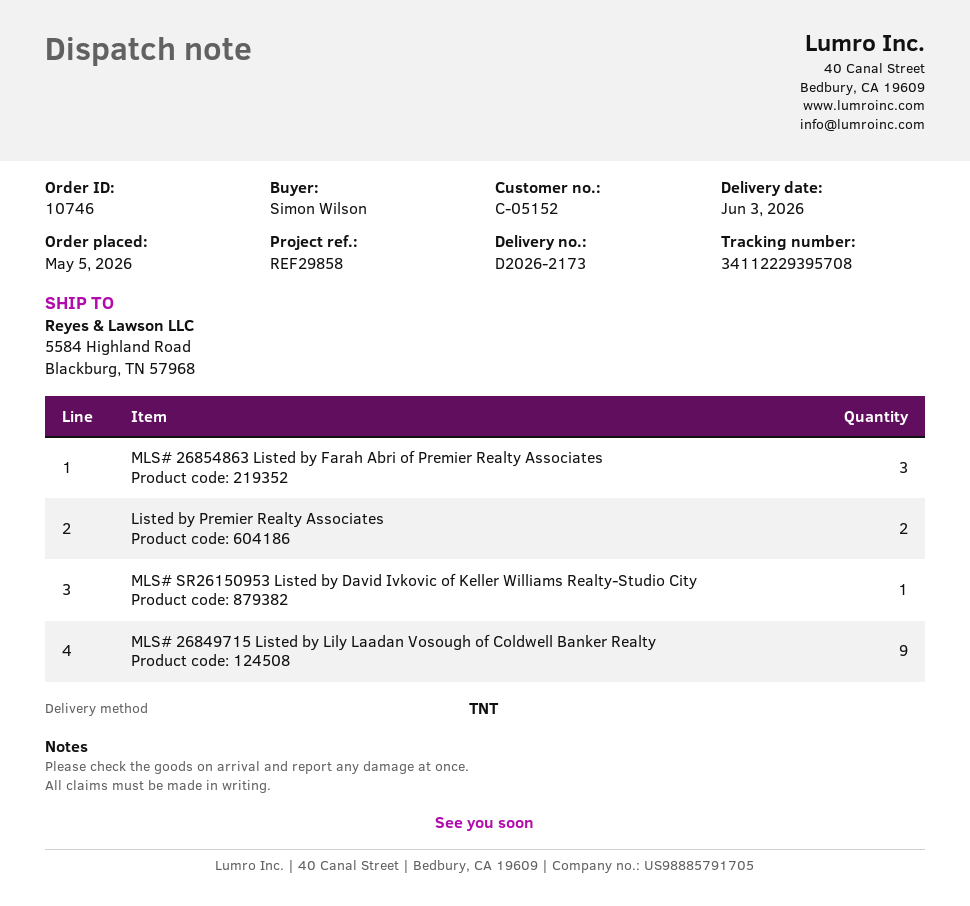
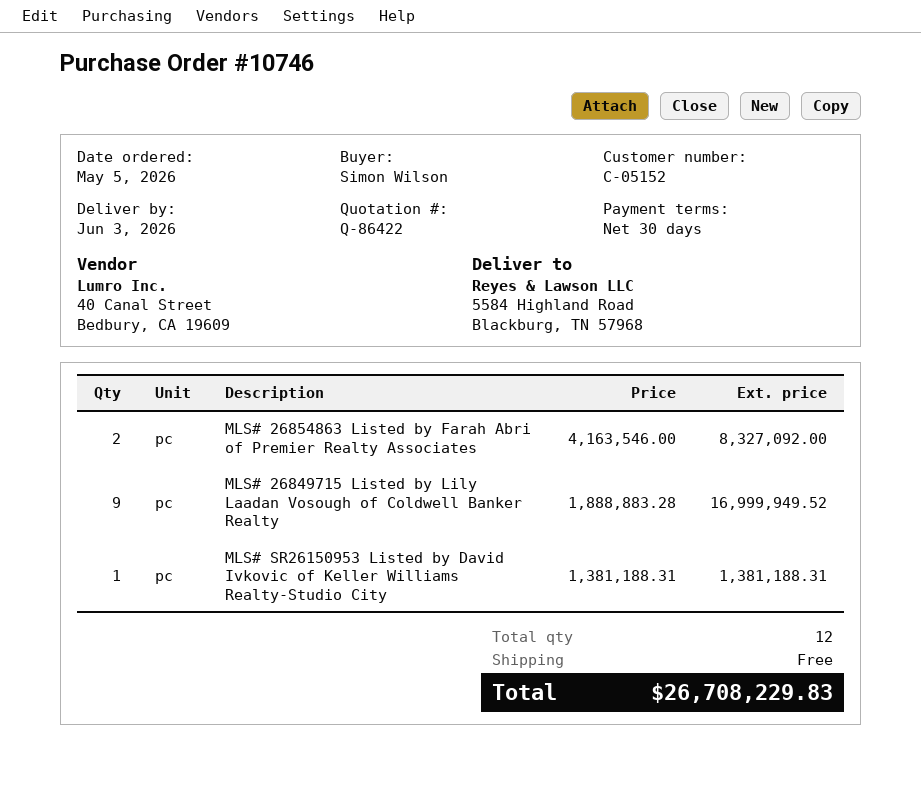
MLS# 26854863 Listed by Farah Abri of Premier Realty Associates: 3 -> 2
Listed by Premier Realty Associates: 2 -> none

